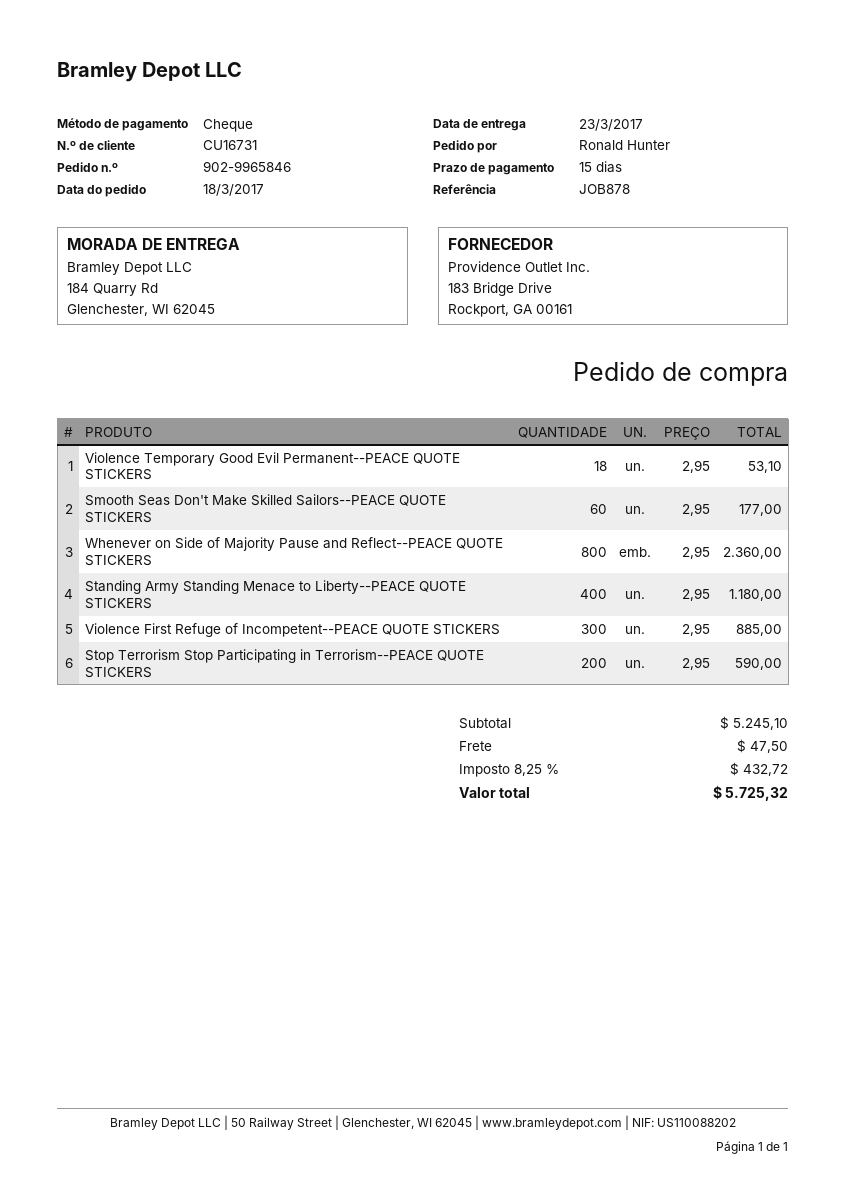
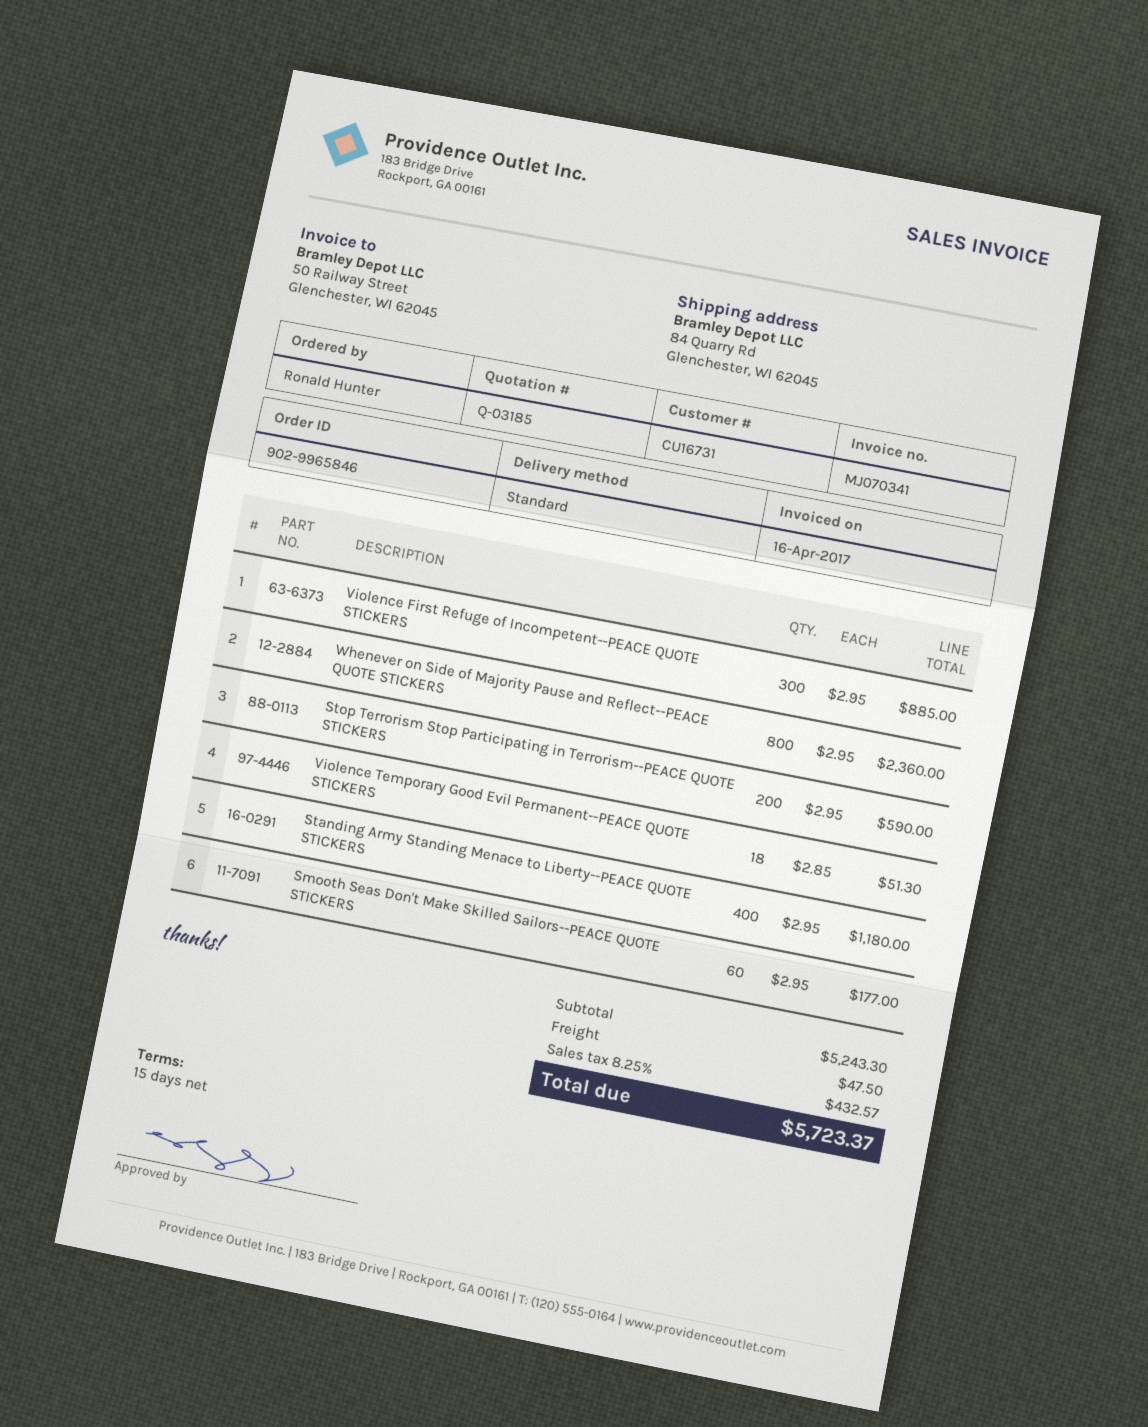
ship to: 184 Quarry Rd, Glenchester, WI 62045 -> 84 Quarry Rd, Glenchester, WI 62045
Violence Temporary Good Evil Permanent--PEACE QUOTE STICKERS: 18 x 2.95 = 53.10 -> 18 x 2.85 = 51.30
subtotal: 5245.10 -> 5243.30
tax: 8.25% = 432.72 -> 8.25% = 432.57
total: 5725.32 -> 5723.37

